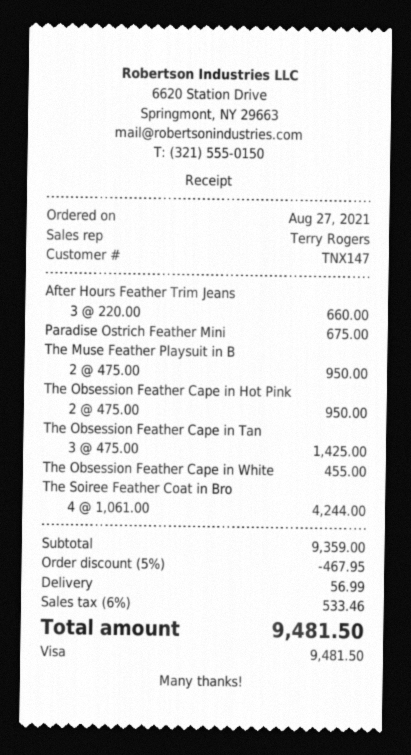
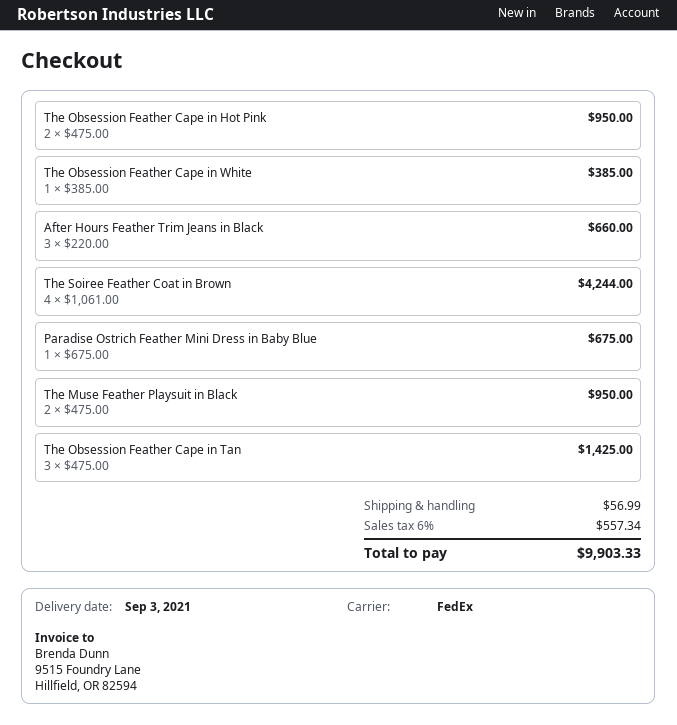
The Obsession Feather Cape in White: 1 x 455.00 = 455.00 -> 1 x 385.00 = 385.00
discount: 5% = 467.95 -> none
tax: 6% = 533.46 -> 6% = 557.34
total: 9481.50 -> 9903.33

